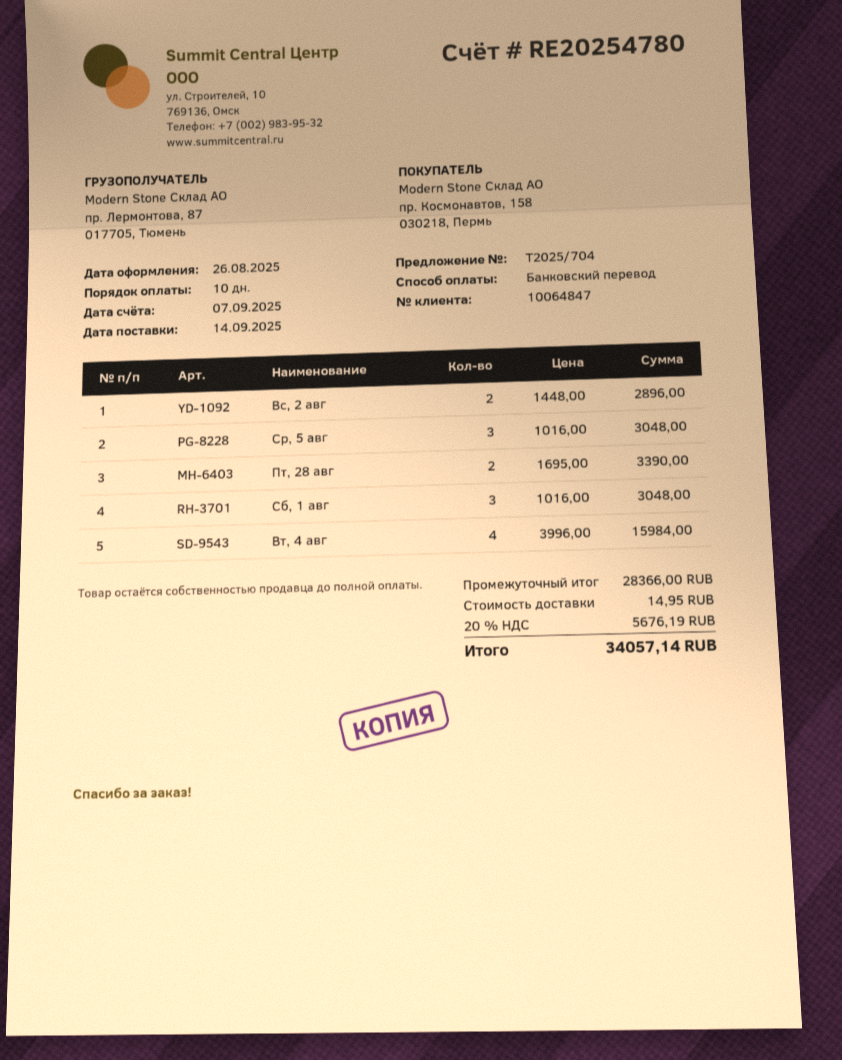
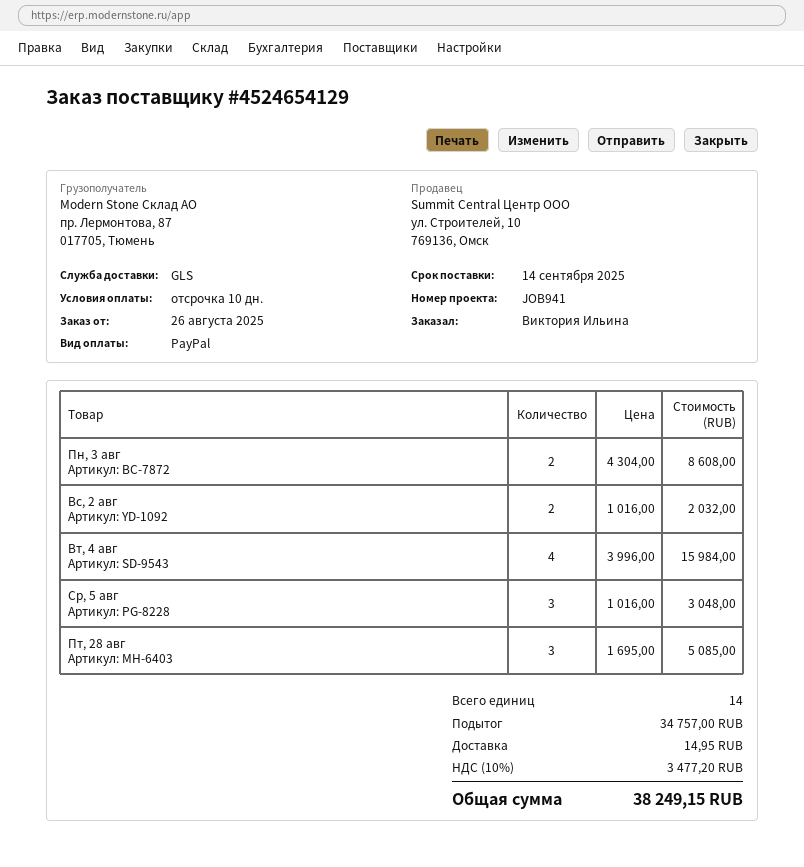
payment method: bank transfer -> PayPal
Вс, 2 авг: 2 x 1448.00 = 2896.00 -> 2 x 1016.00 = 2032.00
Пт, 28 авг: 2 x 1695.00 = 3390.00 -> 3 x 1695.00 = 5085.00
Сб, 1 авг: 3 x 1016.00 = 3048.00 -> none
Пн, 3 авг: none -> 2 x 4304.00 = 8608.00
subtotal: 28366.00 -> 34757.00
tax: 20% = 5676.19 -> 10% = 3477.20
total: 34057.14 -> 38249.15

